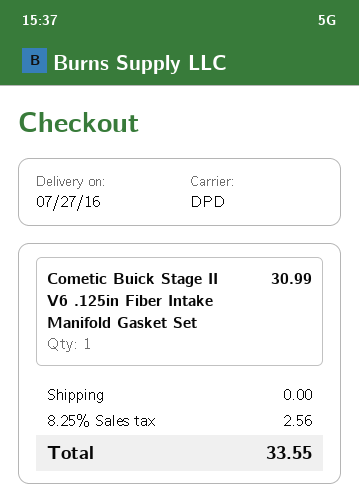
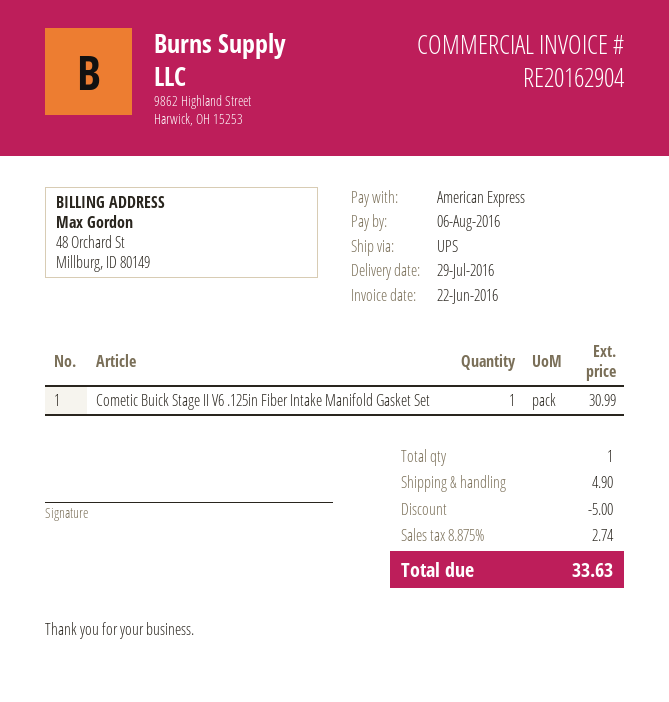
delivery date: 2016-07-27 -> 2016-07-29
shipping method: DPD -> UPS
discount: none -> 5.00
shipping: 0.00 -> 4.90
tax: 8.25% = 2.56 -> 8.875% = 2.74
total: 33.55 -> 33.63

